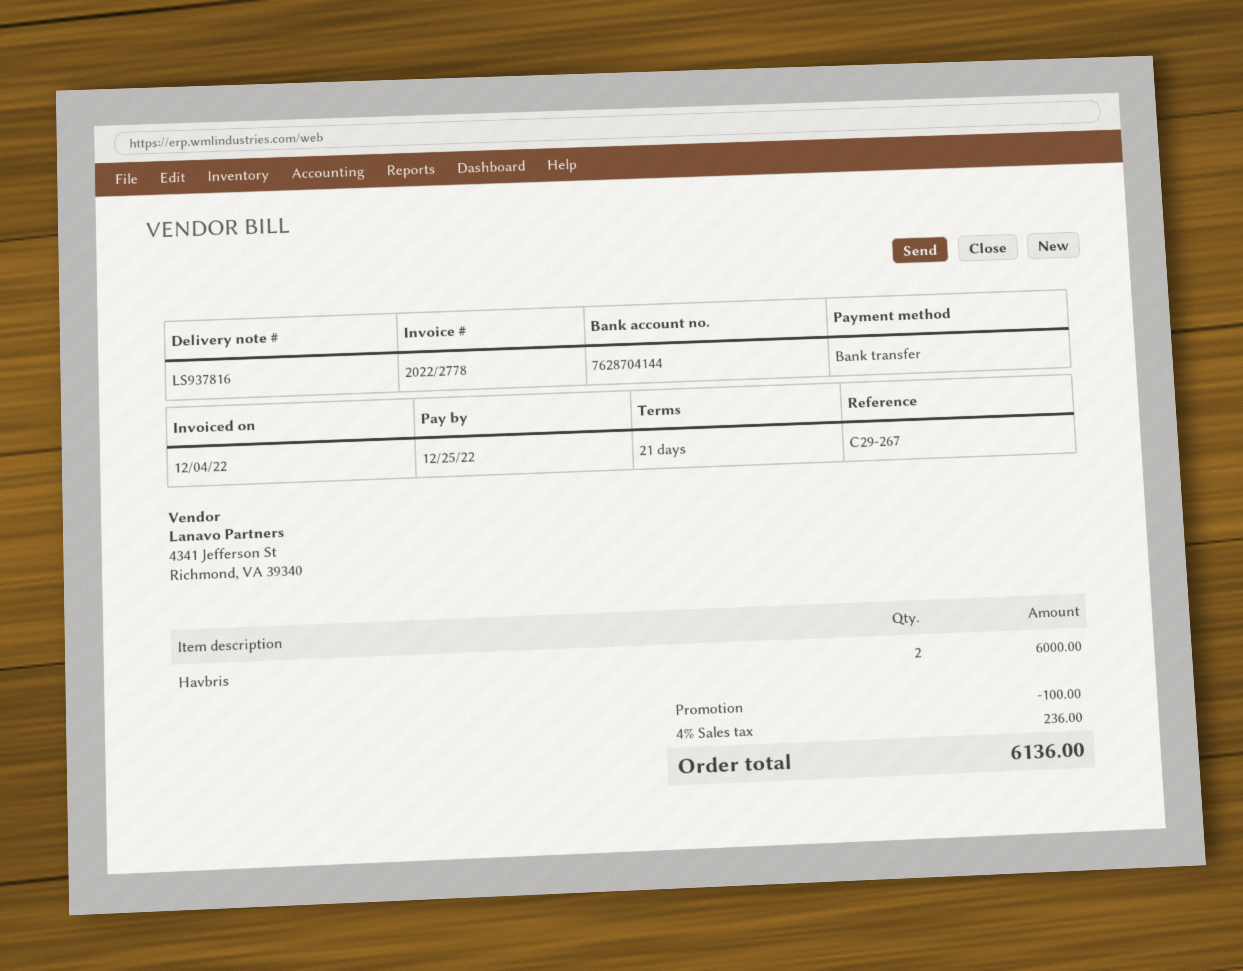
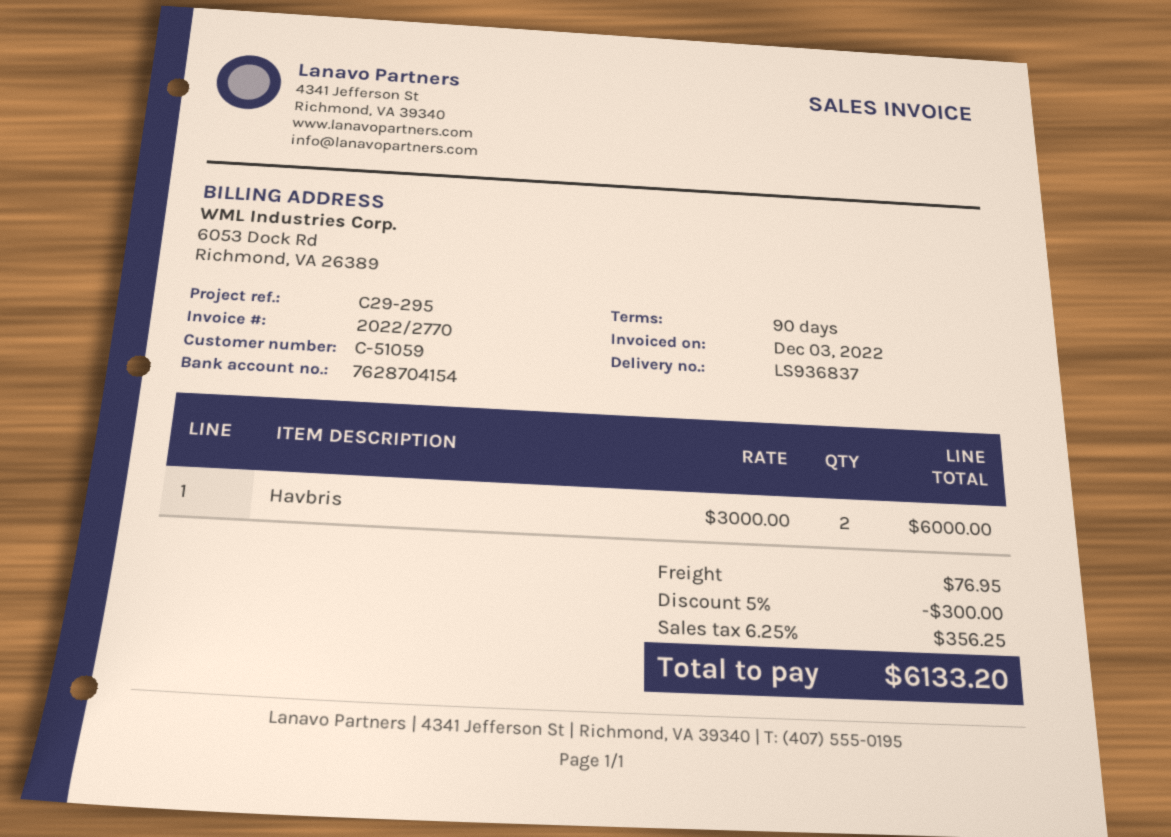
delivery note number: LS937816 -> LS936837
invoice number: 2022/2778 -> 2022/2770
invoice date: 2022-12-04 -> 2022-12-03
payment terms: 21 days -> 90 days
reference: C29-267 -> C29-295
bank account: 7628704144 -> 7628704154
discount: 100.00 -> 300.00
shipping: none -> 76.95
tax: 4% = 236.00 -> 6.25% = 356.25
total: 6136.00 -> 6133.20

